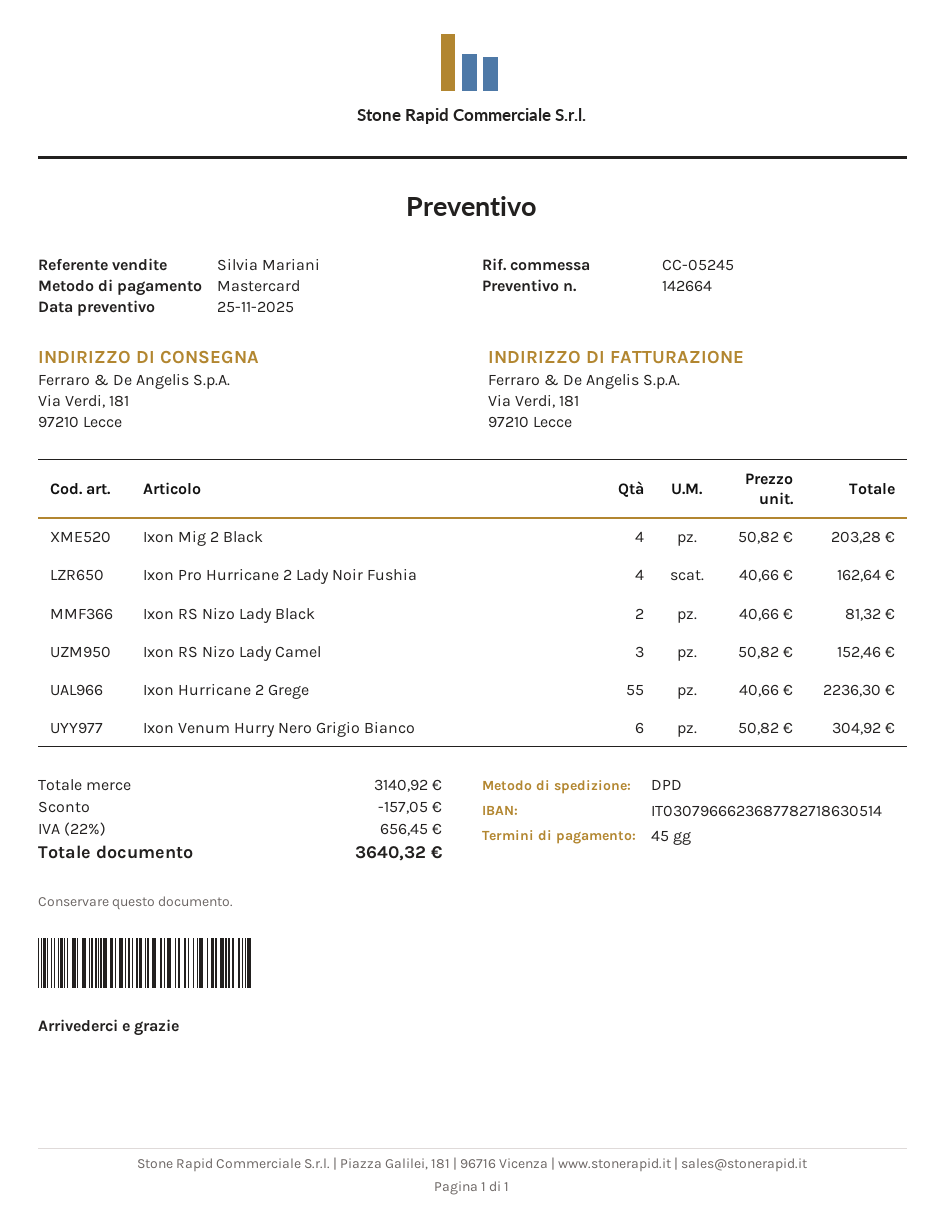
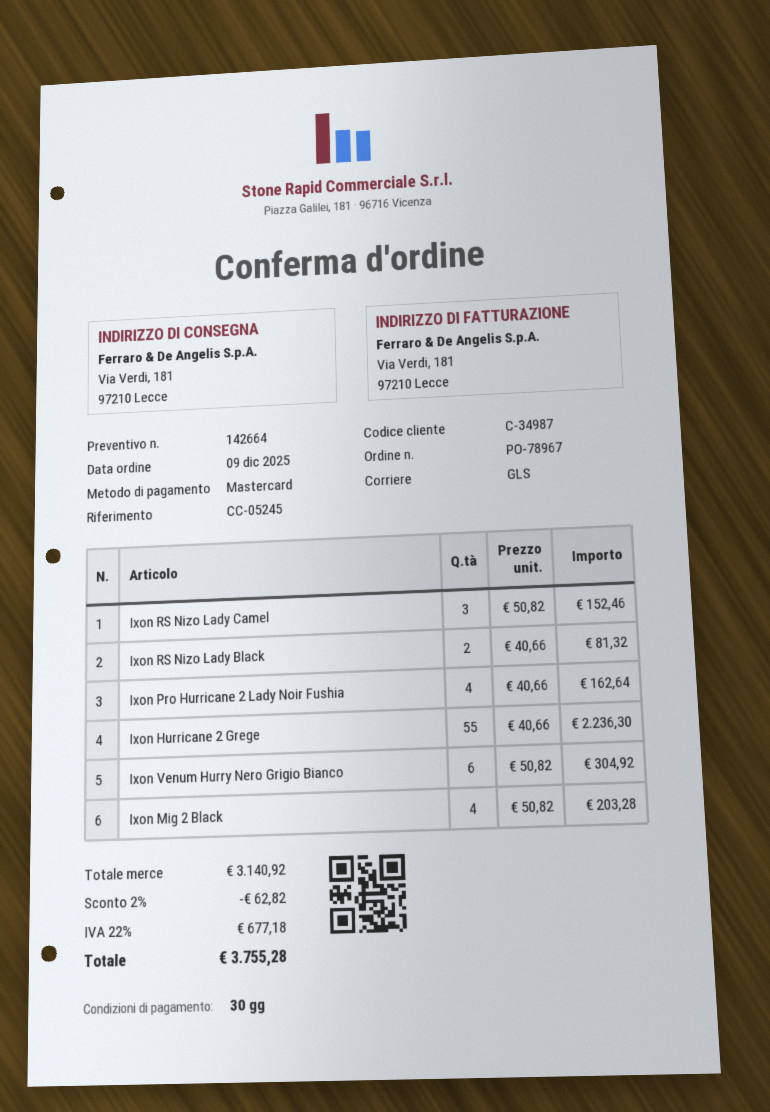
payment terms: 45 days -> 30 days
shipping method: DPD -> GLS
discount: 157.05 -> 62.82
tax: 22% = 656.45 -> 22% = 677.18
total: 3640.32 -> 3755.28

